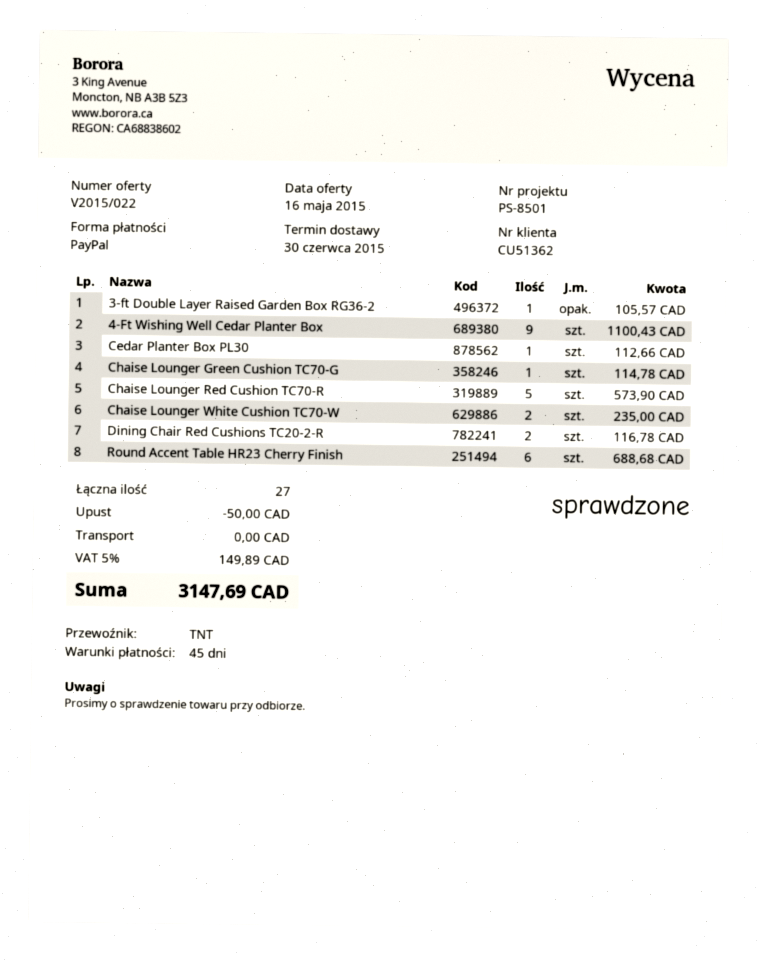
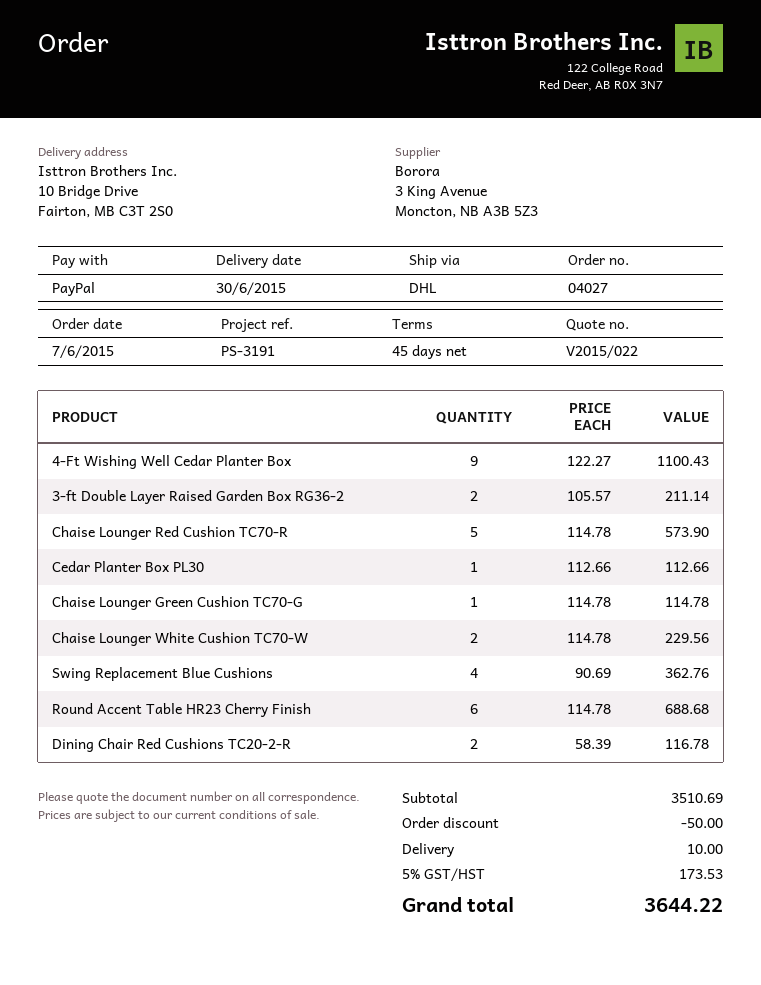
reference: PS-8501 -> PS-3191
shipping method: TNT -> DHL
3-ft Double Layer Raised Garden Box RG36-2: 1 for 105.57 -> 2 for 211.14
Chaise Lounger White Cushion TC70-W: 2 for 235.00 -> 2 for 229.56
Swing Replacement Blue Cushions: none -> 4 for 362.76
shipping: 0.00 -> 10.00
tax: 5% = 149.89 -> 5% = 173.53
total: 3147.69 -> 3644.22

